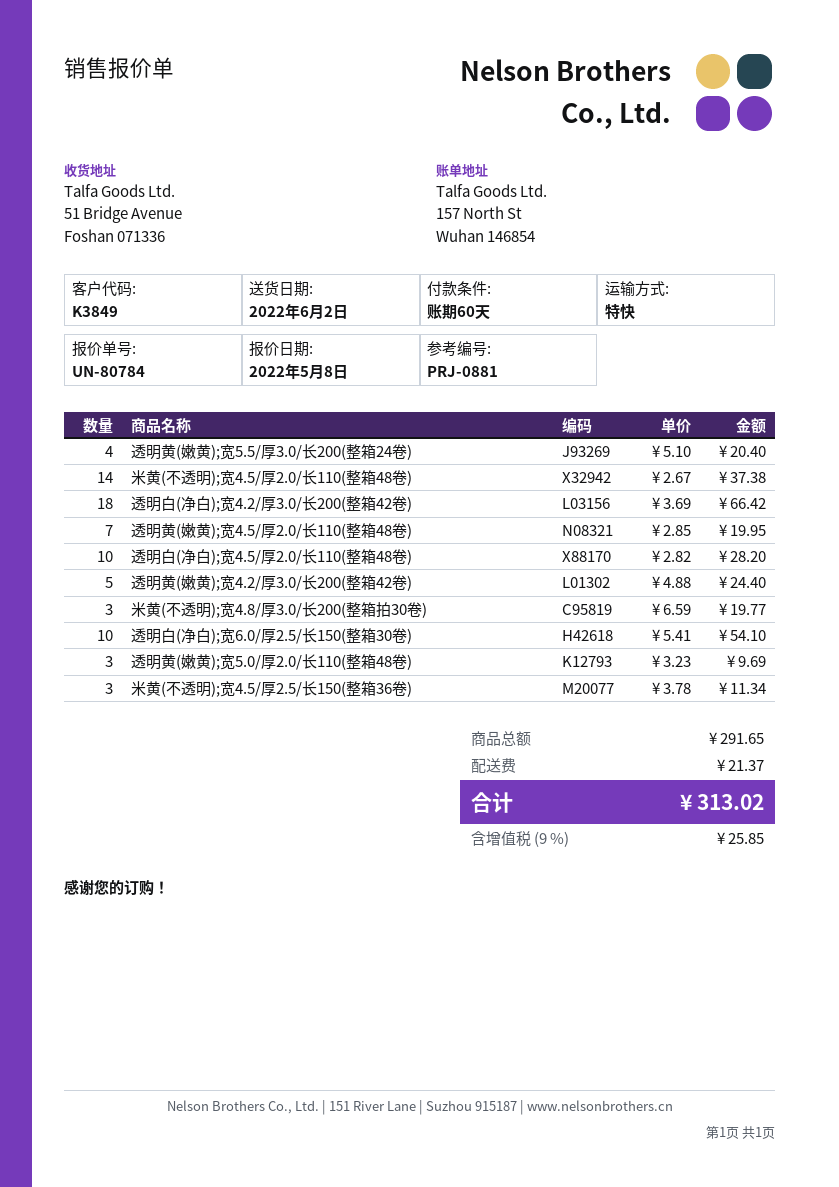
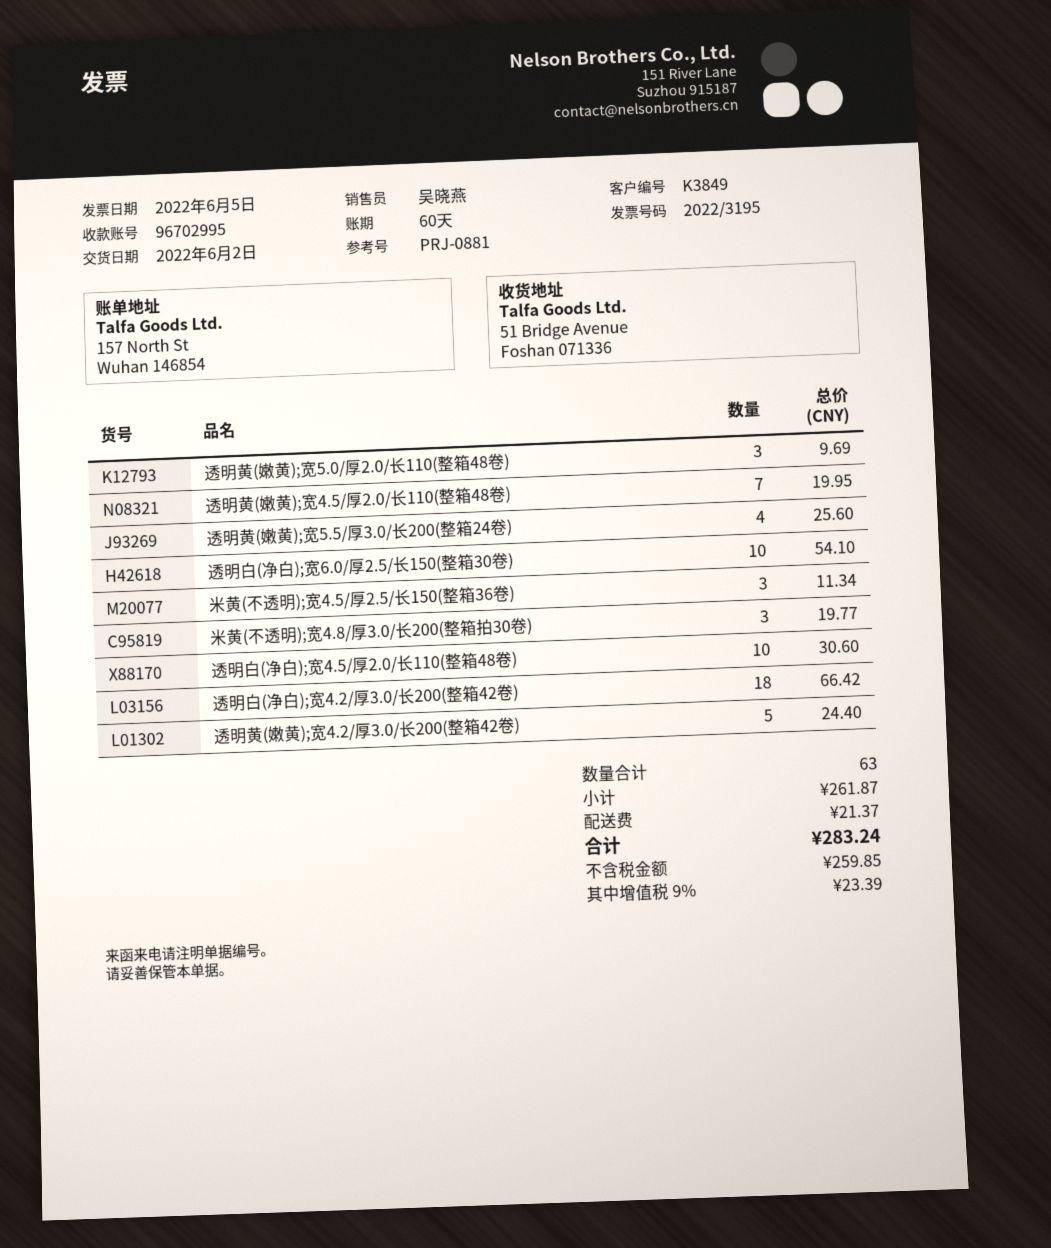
透明黄(嫩黄);宽5.5/厚3.0/长200(整箱24卷): 4 for 20.40 -> 4 for 25.60
米黄(不透明);宽4.5/厚2.0/长110(整箱48卷): 14 for 37.38 -> none
透明白(净白);宽4.5/厚2.0/长110(整箱48卷): 10 for 28.20 -> 10 for 30.60
subtotal: 291.65 -> 261.87
tax: 9% = 25.85 -> 9% = 23.39
total: 313.02 -> 283.24

